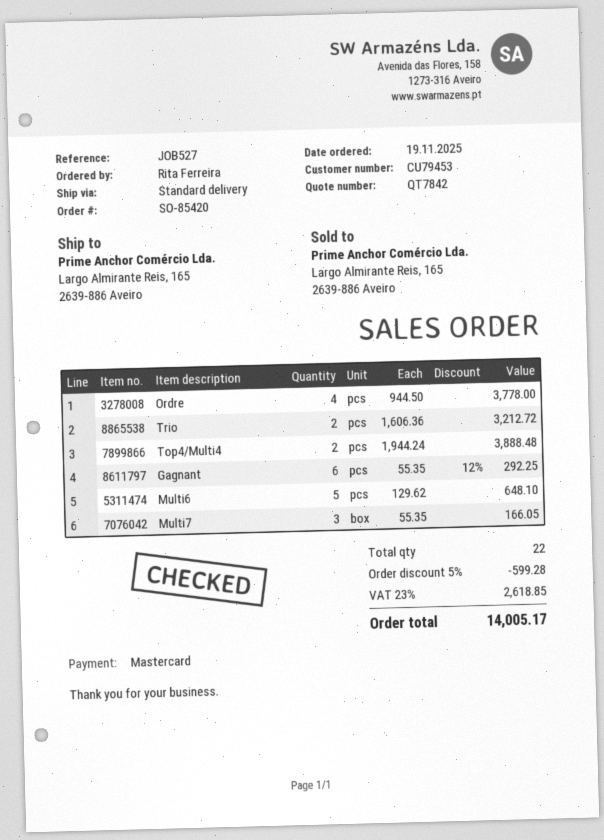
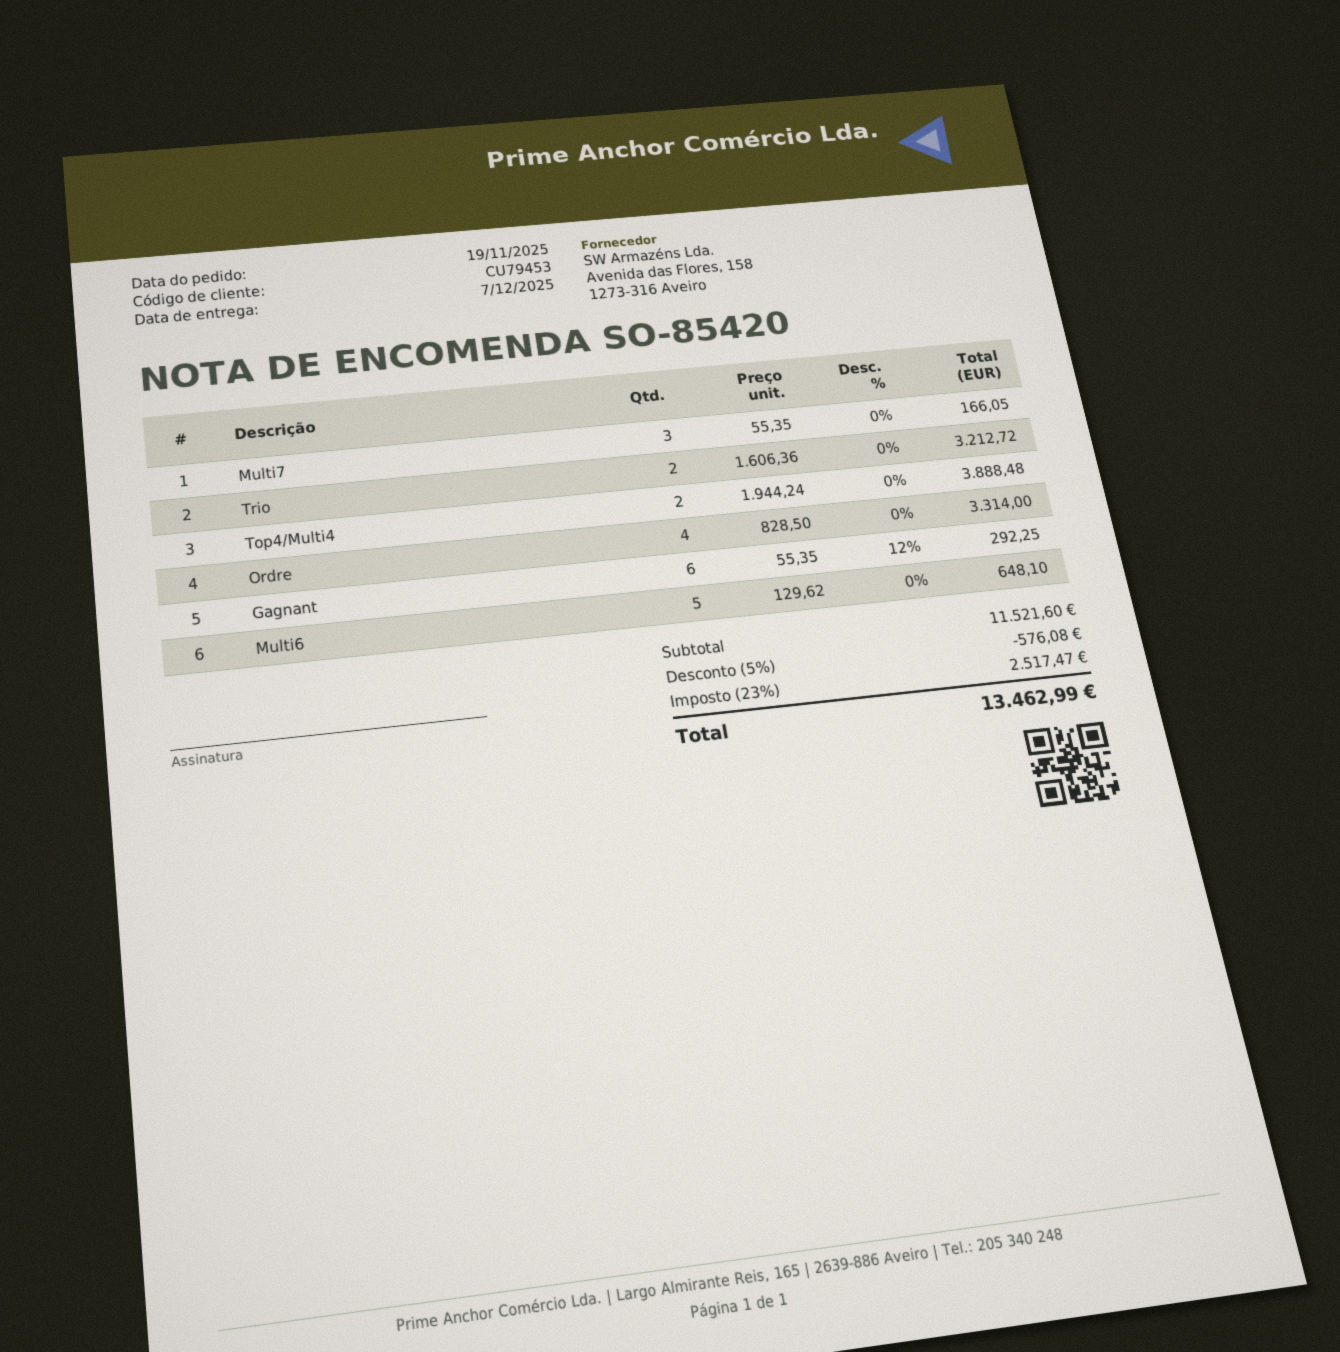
Ordre: 4 x 944.50 = 3778.00 -> 4 x 828.50 = 3314.00
discount: 5% = 599.28 -> 5% = 576.08
tax: 23% = 2618.85 -> 23% = 2517.47
total: 14005.17 -> 13462.99

